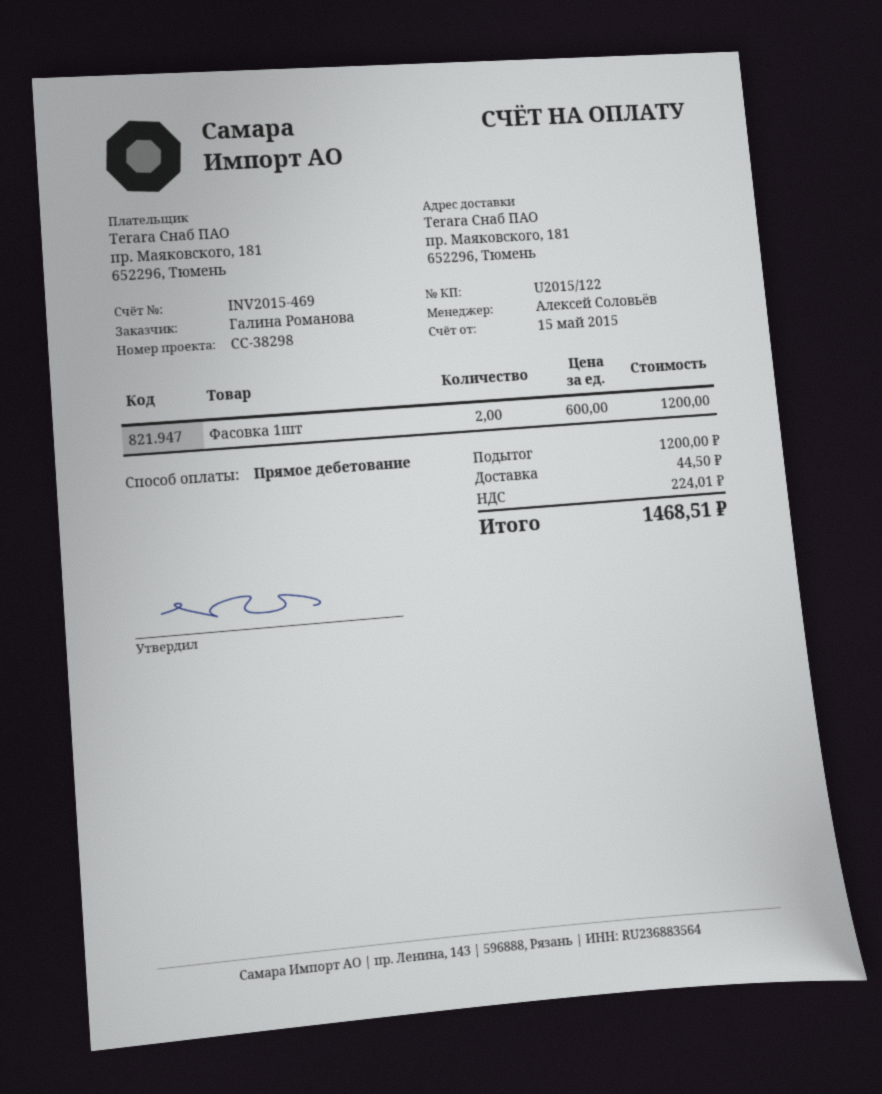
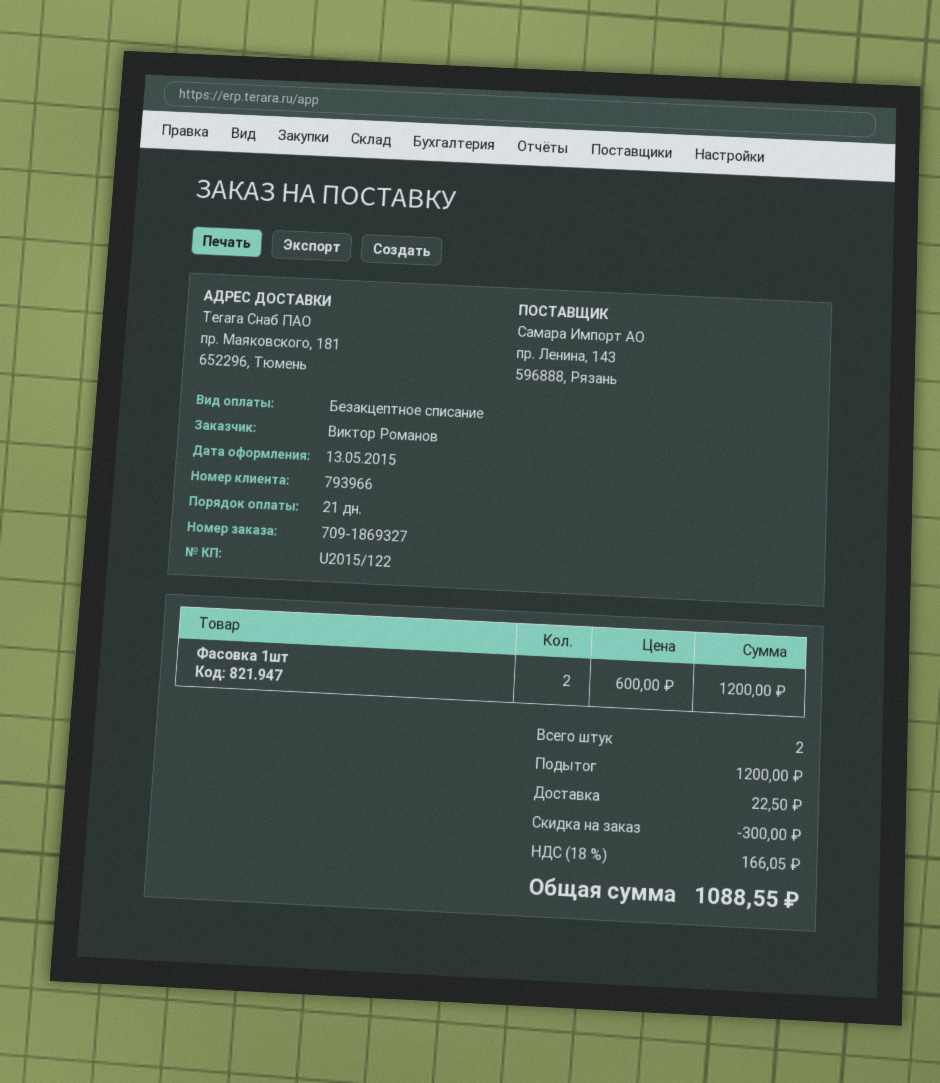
ordered by: Галина Романова -> Виктор Романов
discount: none -> 300.00
shipping: 44.50 -> 22.50
tax: 224.01 -> 166.05
total: 1468.51 -> 1088.55

